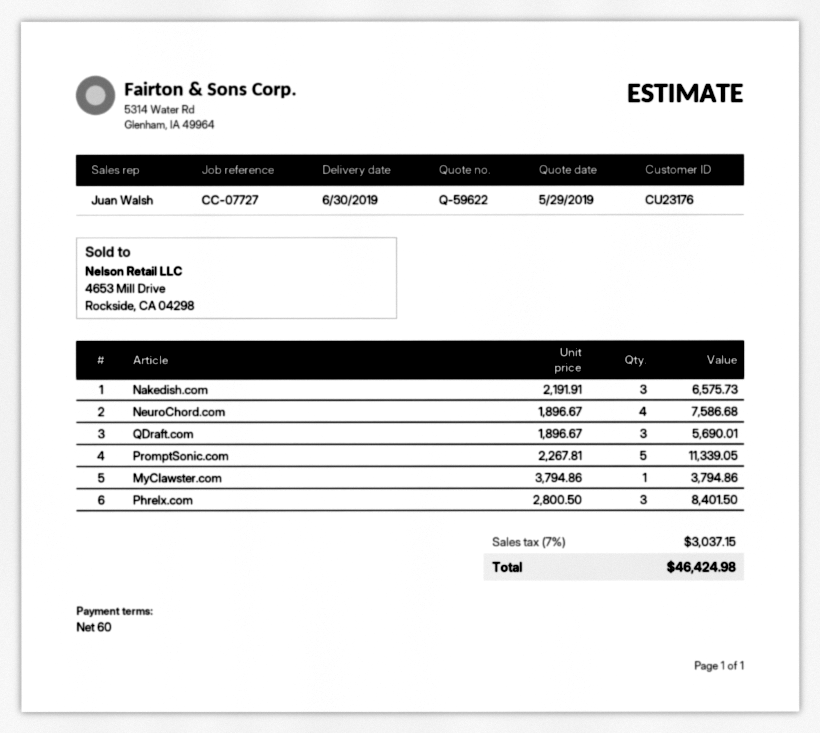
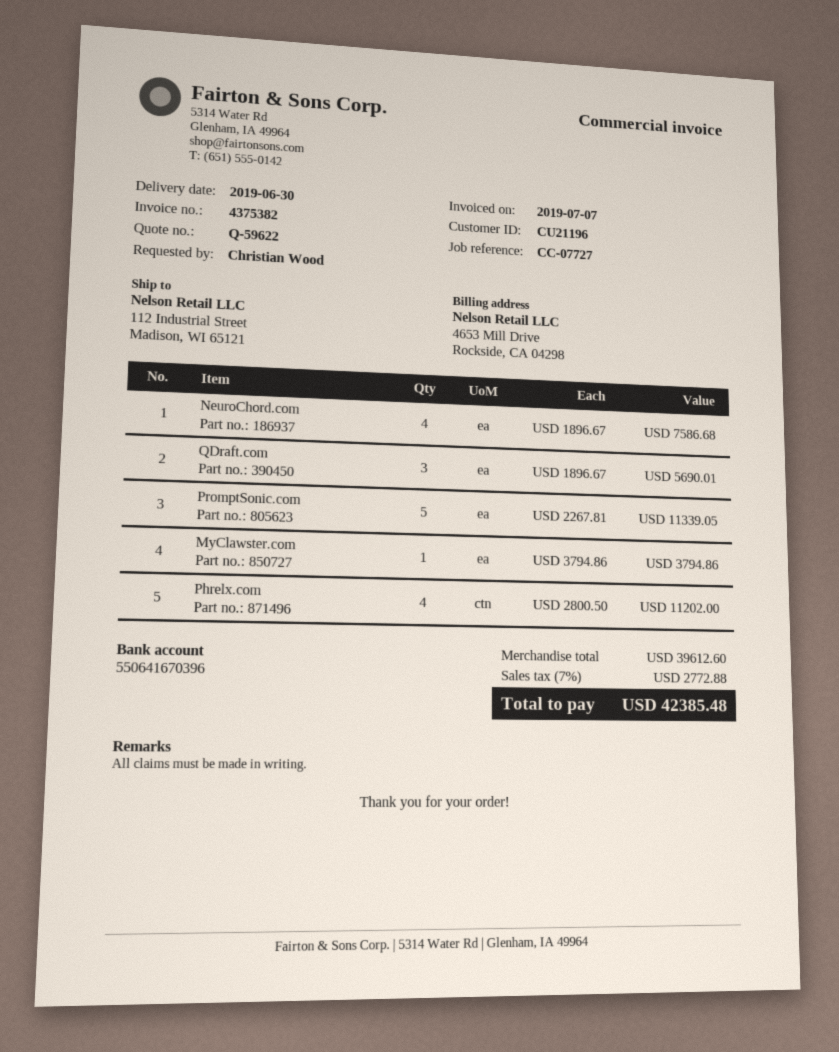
customer number: CU23176 -> CU21196
Nakedish.com: 3 x 2191.91 = 6575.73 -> none
Phrelx.com: 3 x 2800.50 = 8401.50 -> 4 x 2800.50 = 11202.00
tax: 7% = 3037.15 -> 7% = 2772.88
total: 46424.98 -> 42385.48

